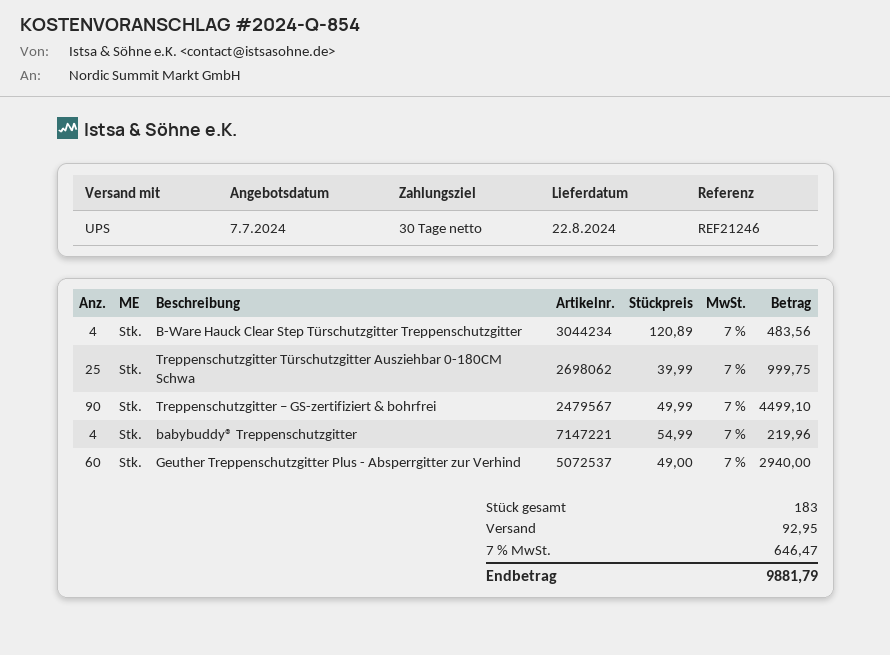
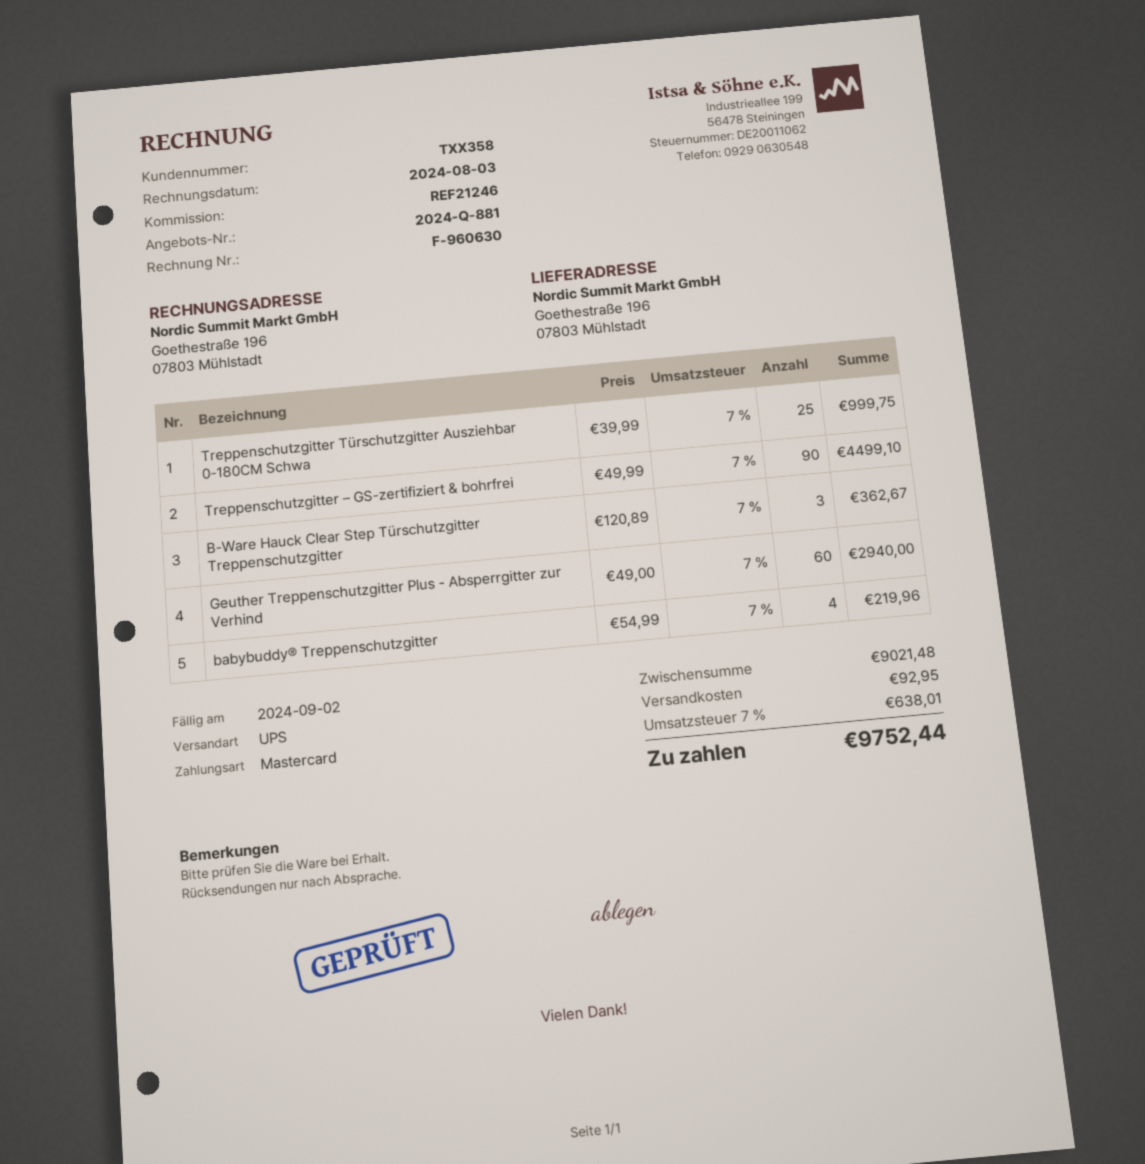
quote number: 2024-Q-854 -> 2024-Q-881
B-Ware Hauck Clear Step Türschutzgitter Treppenschutzgitter: 4 x 120.89 = 483.56 -> 3 x 120.89 = 362.67
tax: 7% = 646.47 -> 7% = 638.01
total: 9881.79 -> 9752.44

